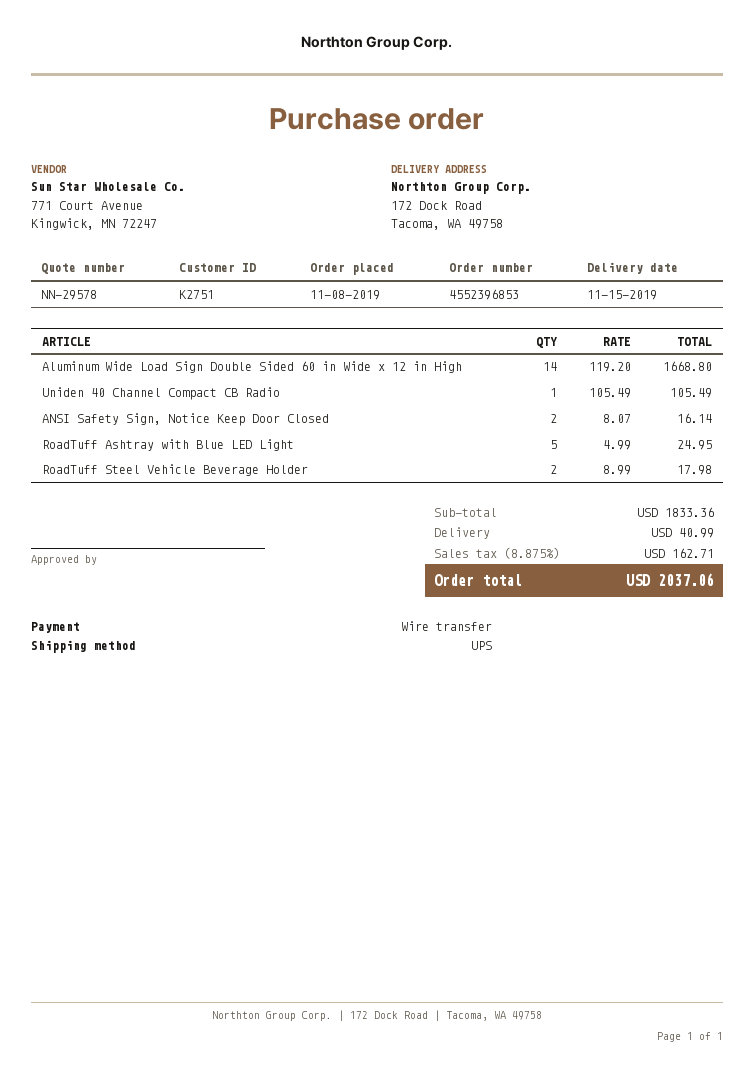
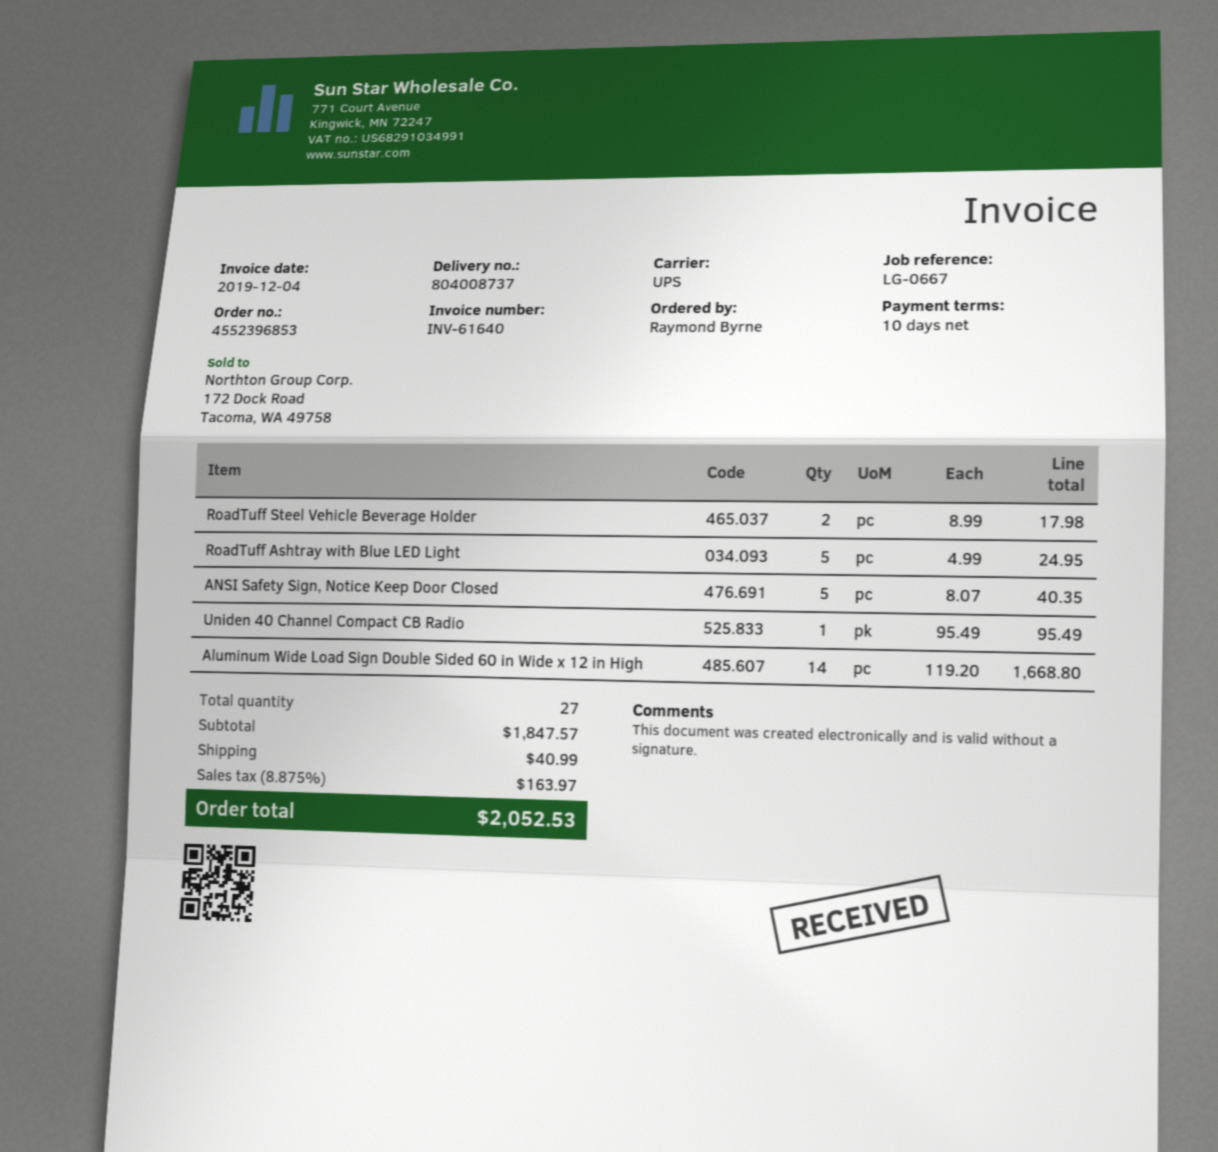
Uniden 40 Channel Compact CB Radio: 1 x 105.49 = 105.49 -> 1 x 95.49 = 95.49
ANSI Safety Sign, Notice Keep Door Closed: 2 x 8.07 = 16.14 -> 5 x 8.07 = 40.35
subtotal: 1833.36 -> 1847.57
tax: 8.875% = 162.71 -> 8.875% = 163.97
total: 2037.06 -> 2052.53

